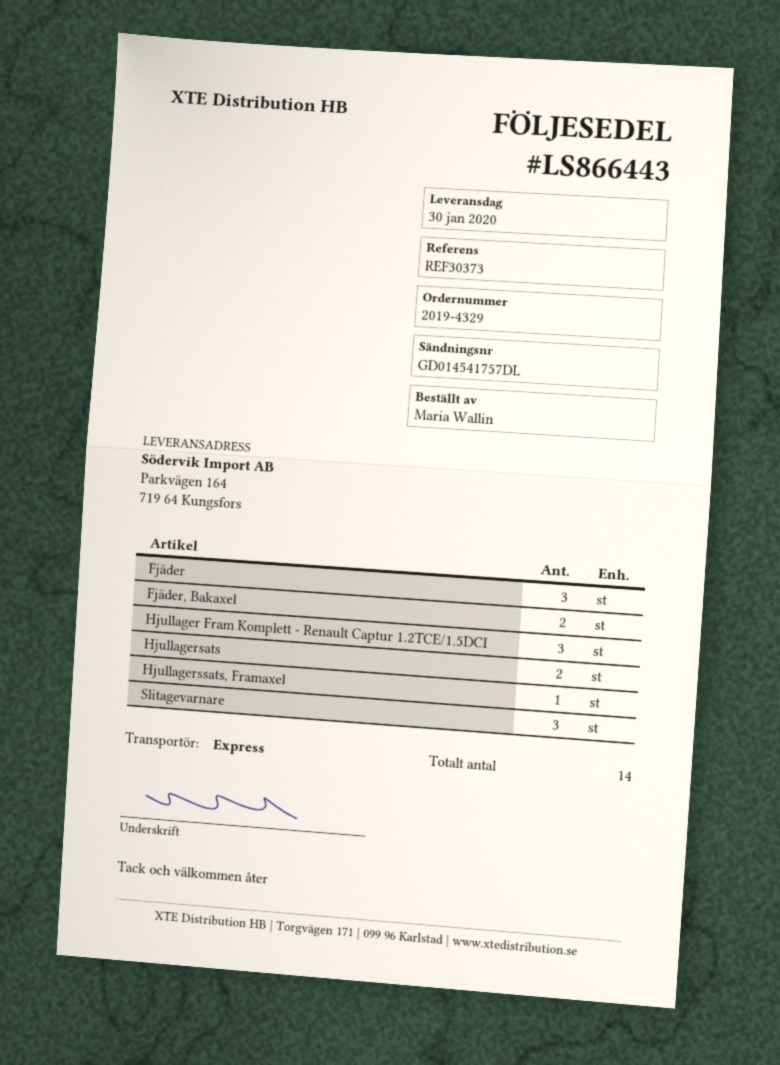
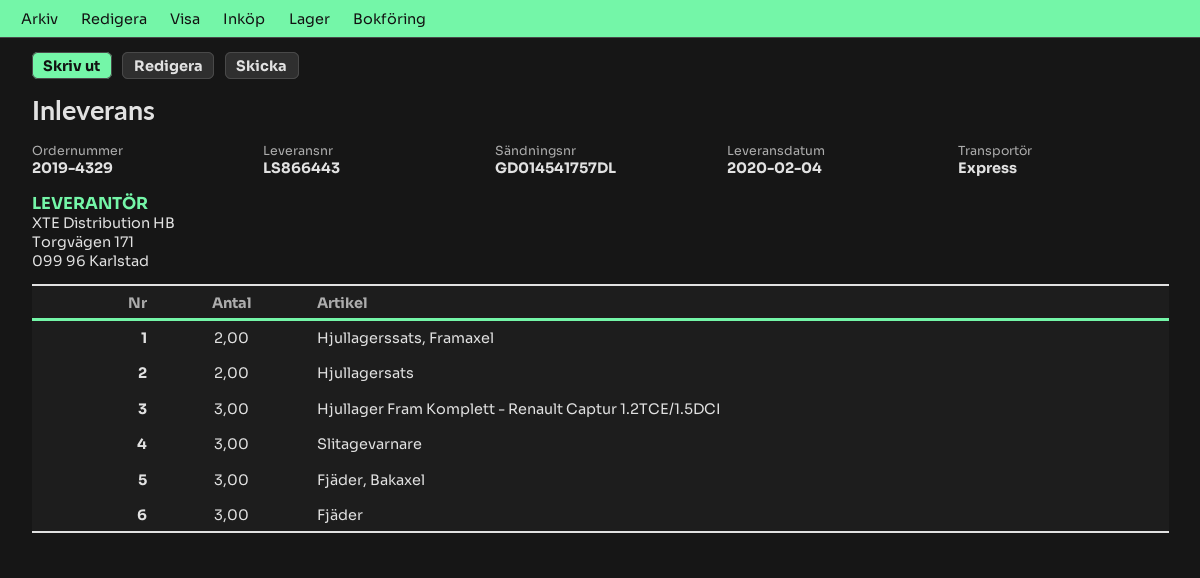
delivery date: 2020-01-30 -> 2020-02-04
Fjäder, Bakaxel: 2 -> 3
Hjullagerssats, Framaxel: 1 -> 2

